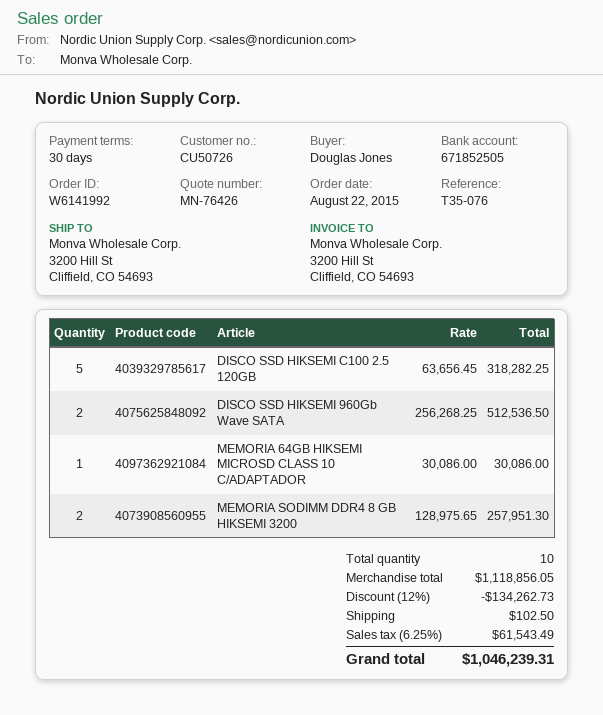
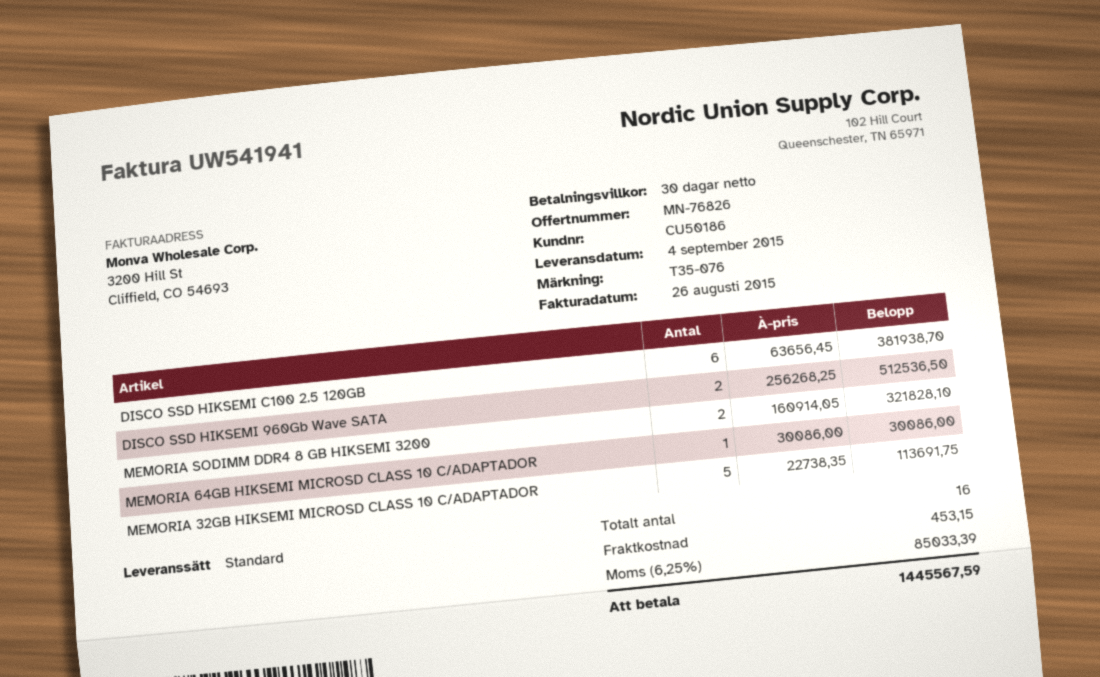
quote number: MN-76426 -> MN-76826
customer number: CU50726 -> CU50186
DISCO SSD HIKSEMI C100 2.5 120GB: 5 x 63656.45 = 318282.25 -> 6 x 63656.45 = 381938.70
MEMORIA SODIMM DDR4 8 GB HIKSEMI 3200: 2 x 128975.65 = 257951.30 -> 2 x 160914.05 = 321828.10
MEMORIA 32GB HIKSEMI MICROSD CLASS 10 C/ADAPTADOR: none -> 5 x 22738.35 = 113691.75
total quantity: 10 -> 16
discount: 12% = 134262.73 -> none
shipping: 102.50 -> 453.15
tax: 6.25% = 61543.49 -> 6.25% = 85033.39
total: 1046239.31 -> 1445567.59

